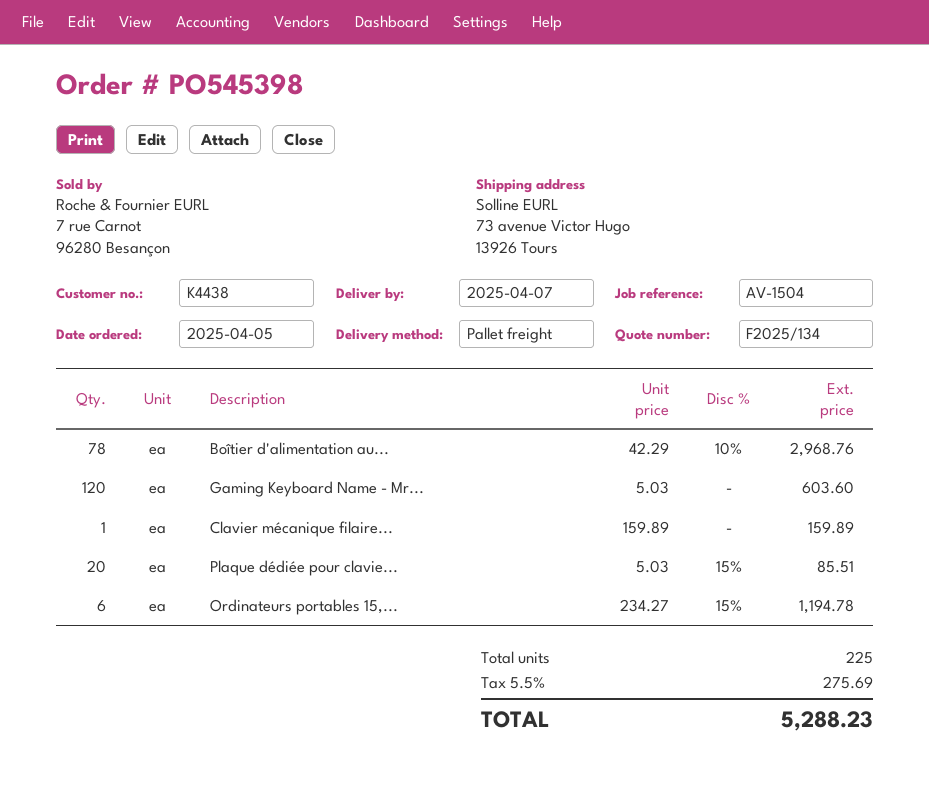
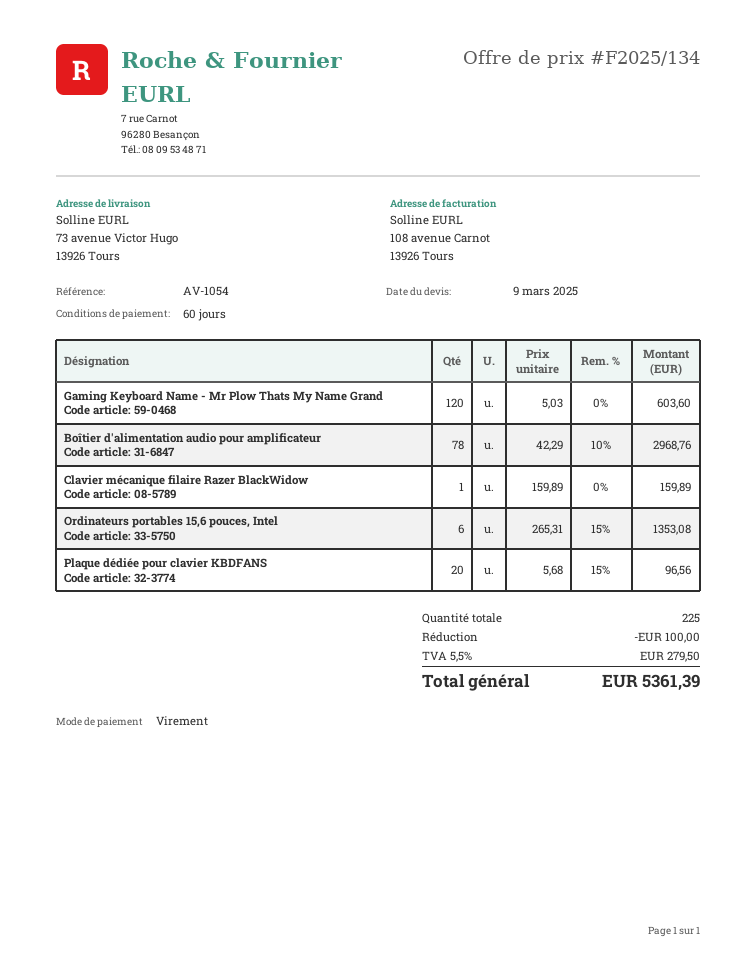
reference: AV-1504 -> AV-1054
Plaque dédiée pour clavie...: 20 x 5.03 - 15% = 85.51 -> 20 x 5.68 - 15% = 96.56
Ordinateurs portables 15,...: 6 x 234.27 - 15% = 1194.78 -> 6 x 265.31 - 15% = 1353.08
discount: none -> 100.00
tax: 5.5% = 275.69 -> 5.5% = 279.50
total: 5288.23 -> 5361.39

